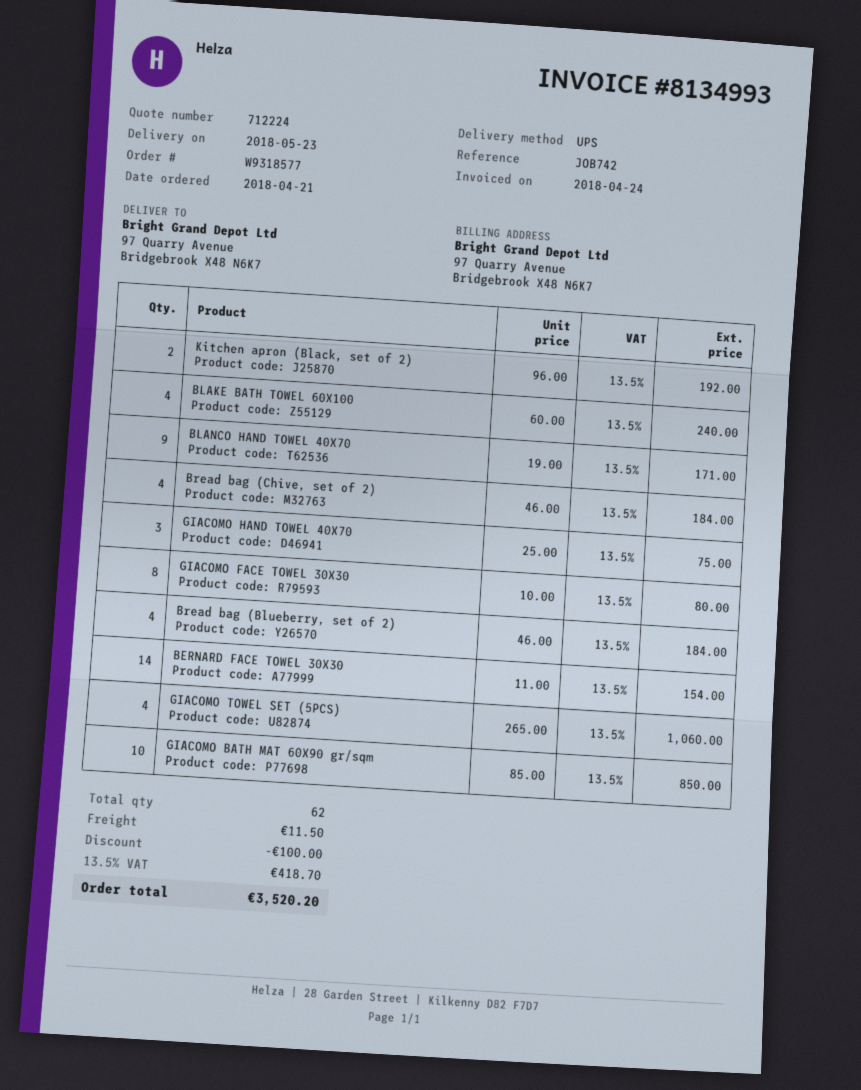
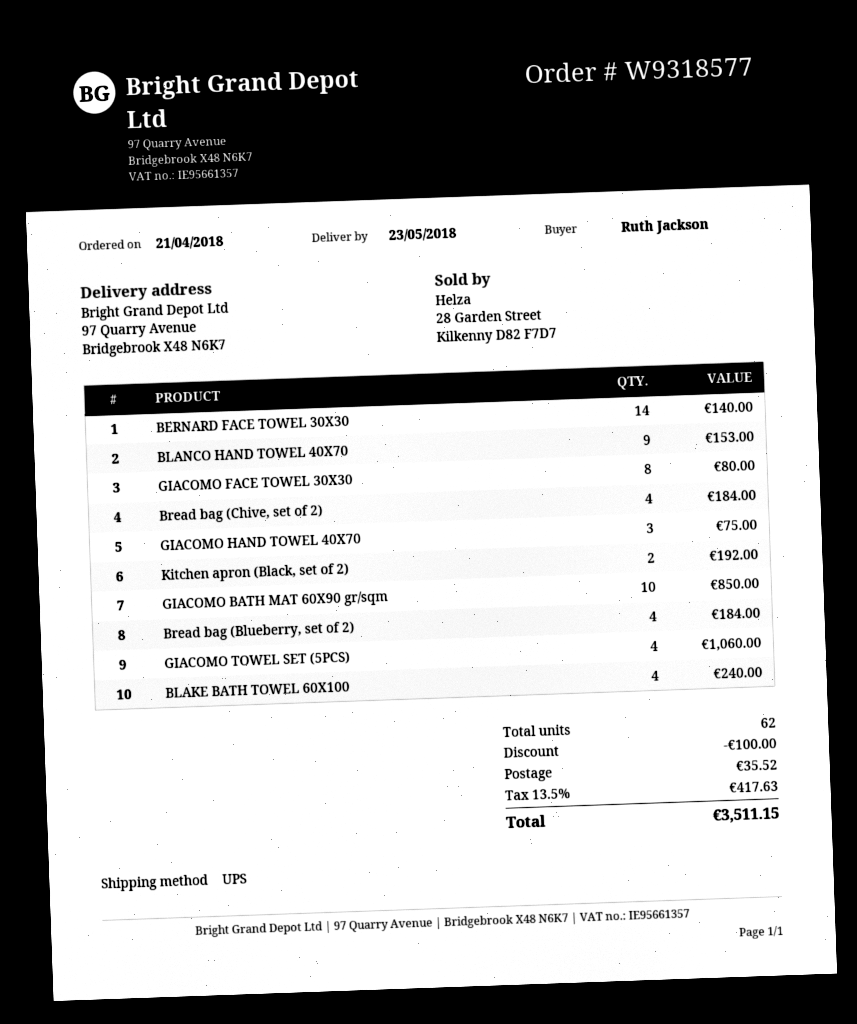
BLANCO HAND TOWEL 40X70: 9 for 171.00 -> 9 for 153.00
BERNARD FACE TOWEL 30X30: 14 for 154.00 -> 14 for 140.00
shipping: 11.50 -> 35.52
tax: 13.5% = 418.70 -> 13.5% = 417.63
total: 3520.20 -> 3511.15

